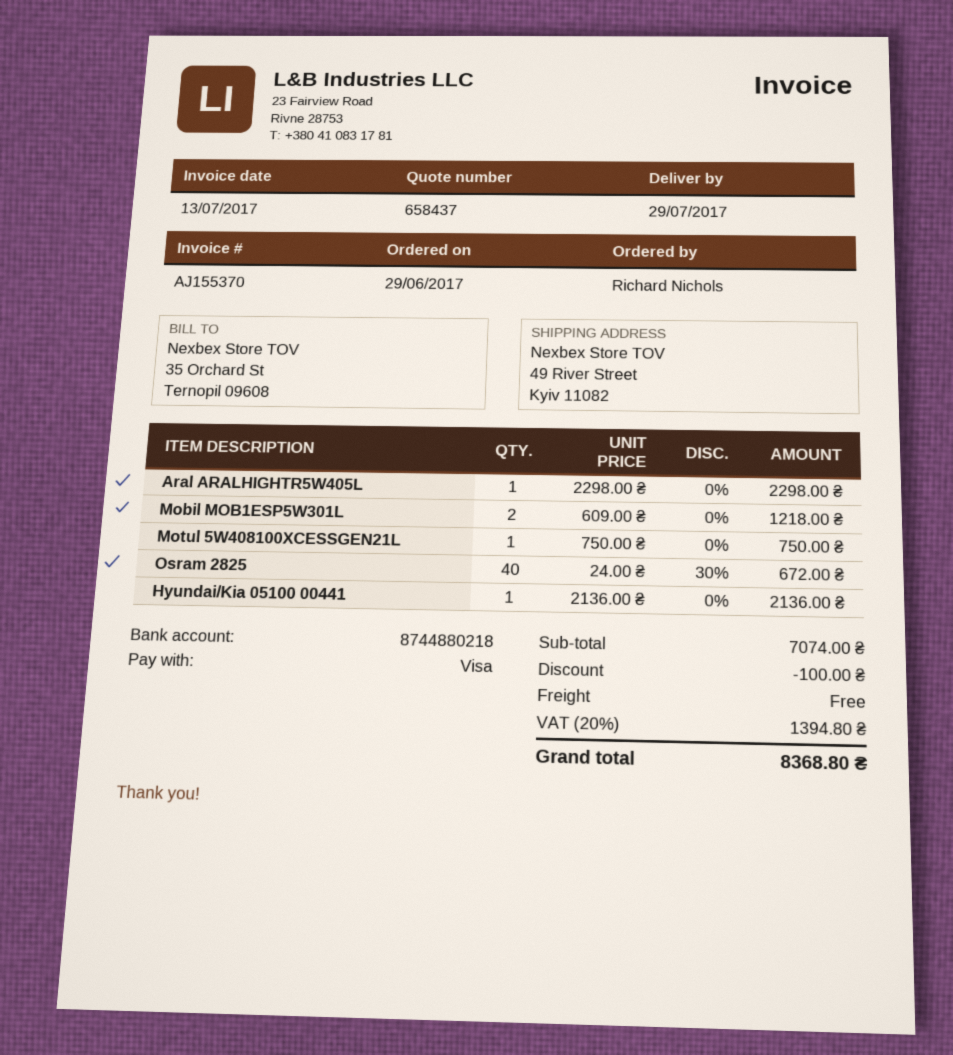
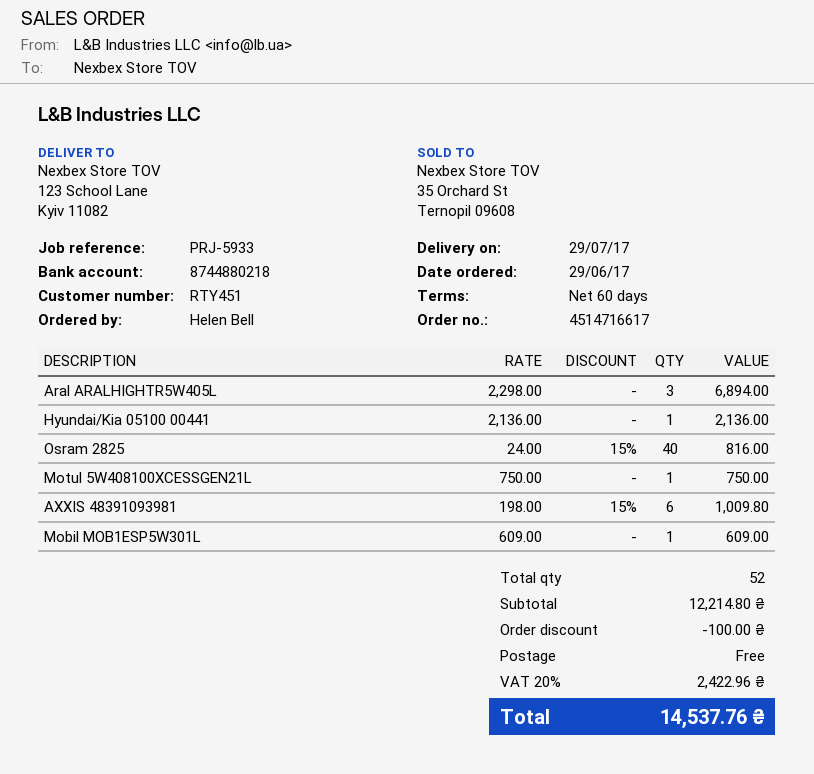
ordered by: Richard Nichols -> Helen Bell
ship to: 49 River Street, Kyiv 11082 -> 123 School Lane, Kyiv 11082
Aral ARALHIGHTR5W405L: 1 x 2298.00 = 2298.00 -> 3 x 2298.00 = 6894.00
Mobil MOB1ESP5W301L: 2 x 609.00 = 1218.00 -> 1 x 609.00 = 609.00
Osram 2825: 40 x 24.00 - 30% = 672.00 -> 40 x 24.00 - 15% = 816.00
AXXIS 48391093981: none -> 6 x 198.00 - 15% = 1009.80
subtotal: 7074.00 -> 12214.80
tax: 20% = 1394.80 -> 20% = 2422.96
total: 8368.80 -> 14537.76

